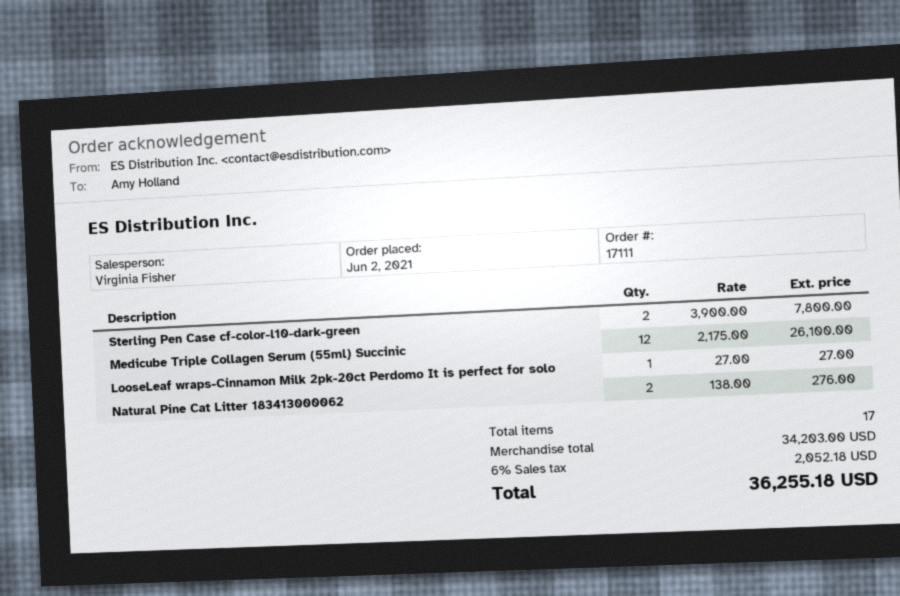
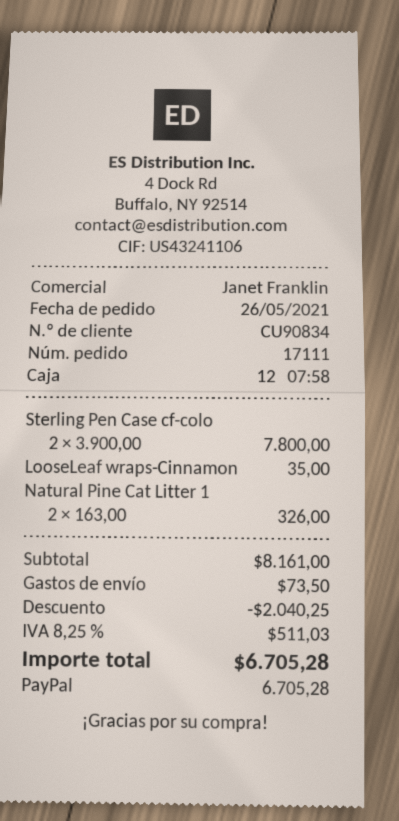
order date: 2021-06-02 -> 2021-05-26
sales rep: Virginia Fisher -> Janet Franklin
Medicube Triple Collagen Serum (55ml) Succinic: 12 x 2175.00 = 26100.00 -> none
LooseLeaf wraps-Cinnamon Milk 2pk-20ct Perdomo It is perfect for solo: 1 x 27.00 = 27.00 -> 1 x 35.00 = 35.00
Natural Pine Cat Litter 183413000062: 2 x 138.00 = 276.00 -> 2 x 163.00 = 326.00
subtotal: 34203.00 -> 8161.00
discount: none -> 2040.25
shipping: none -> 73.50
tax: 6% = 2052.18 -> 8.25% = 511.03
total: 36255.18 -> 6705.28

